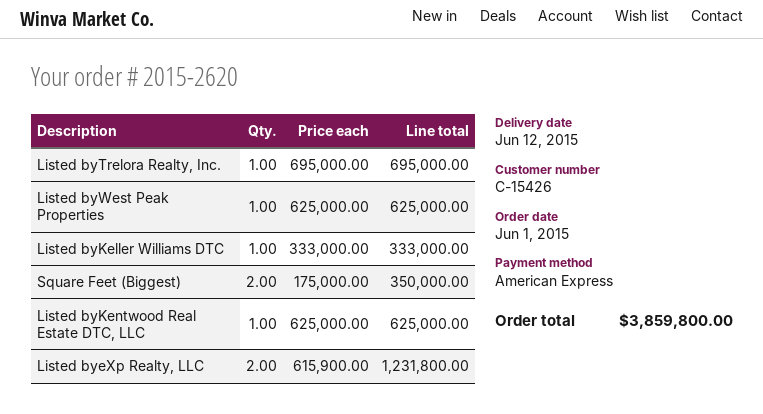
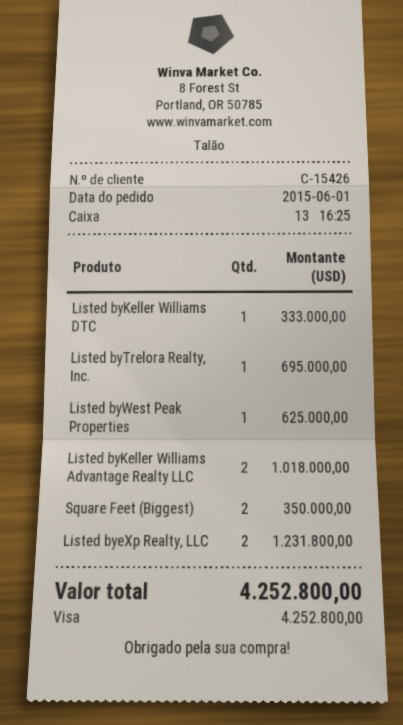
payment method: American Express -> Visa
Listed byKentwood Real Estate DTC, LLC: 1 for 625000.00 -> none
Listed byKeller Williams Advantage Realty LLC: none -> 2 for 1018000.00
total: 3859800.00 -> 4252800.00

